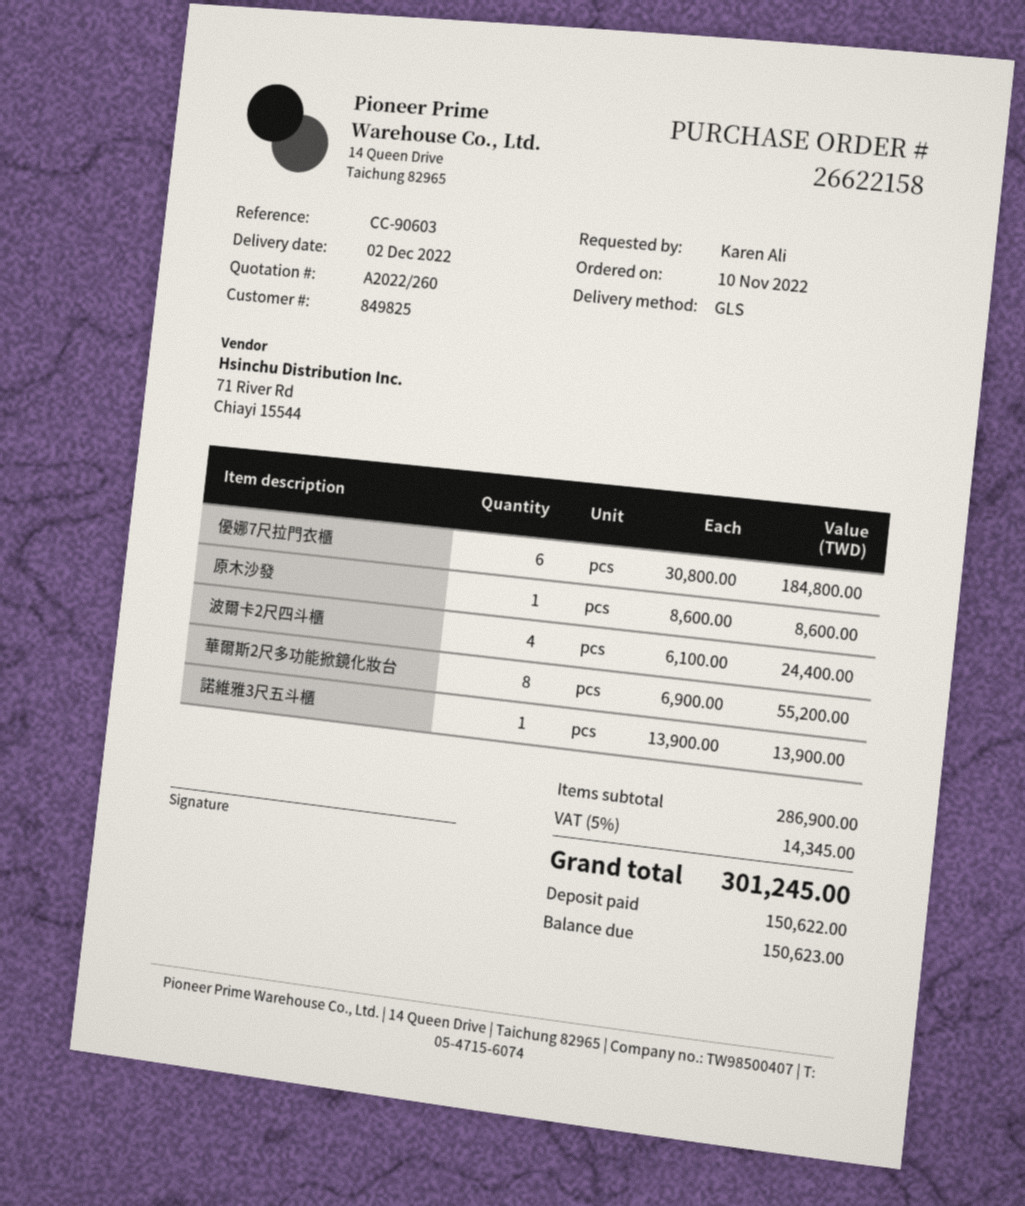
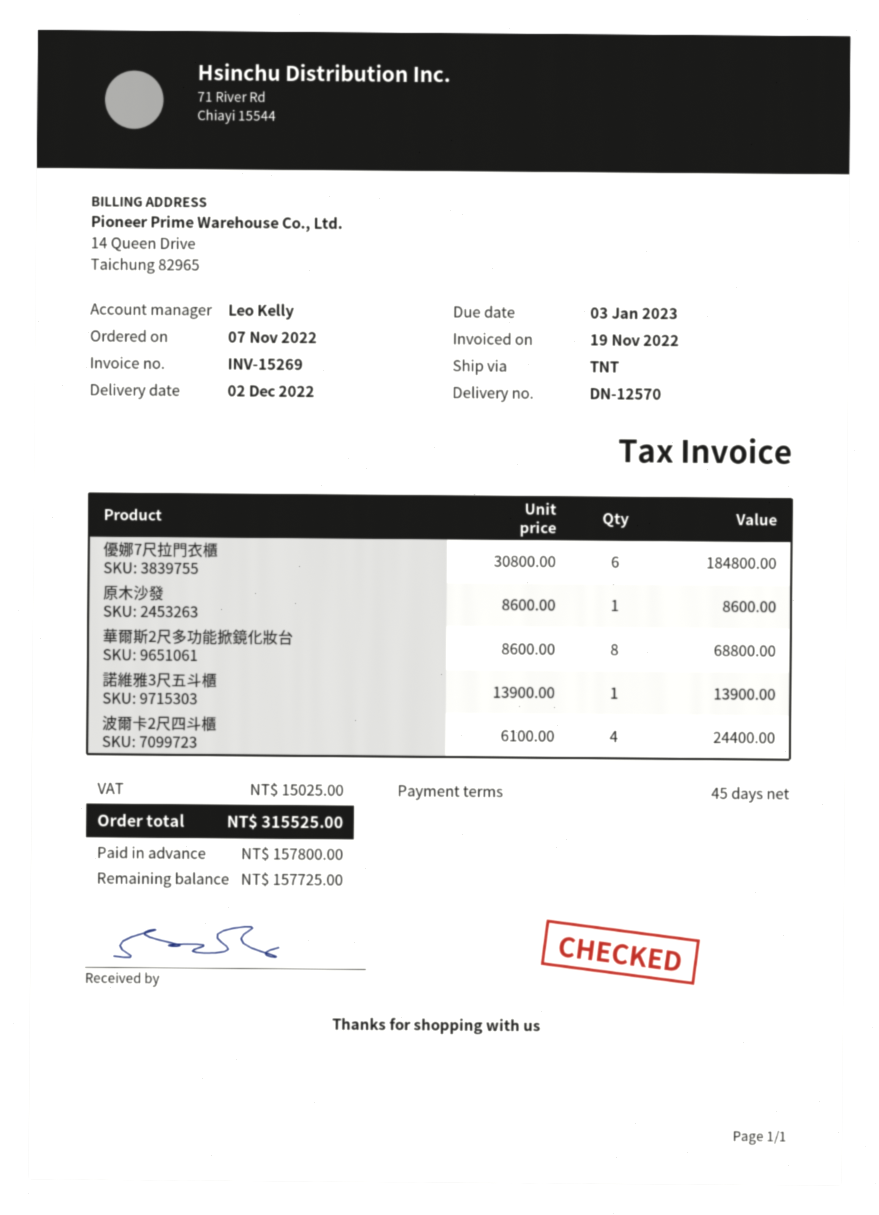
order date: 2022-11-10 -> 2022-11-07
shipping method: GLS -> TNT
華爾斯2尺多功能掀鏡化妝台: 8 x 6900.00 = 55200.00 -> 8 x 8600.00 = 68800.00
tax: 14345.00 -> 15025.00
total: 301245.00 -> 315525.00
deposit: 150622.00 -> 157800.00
balance: 150623.00 -> 157725.00

